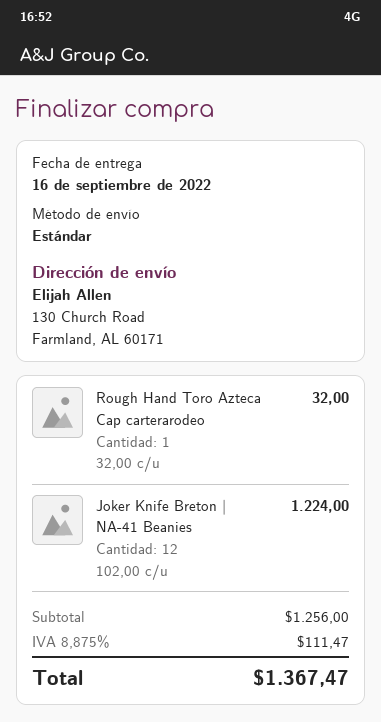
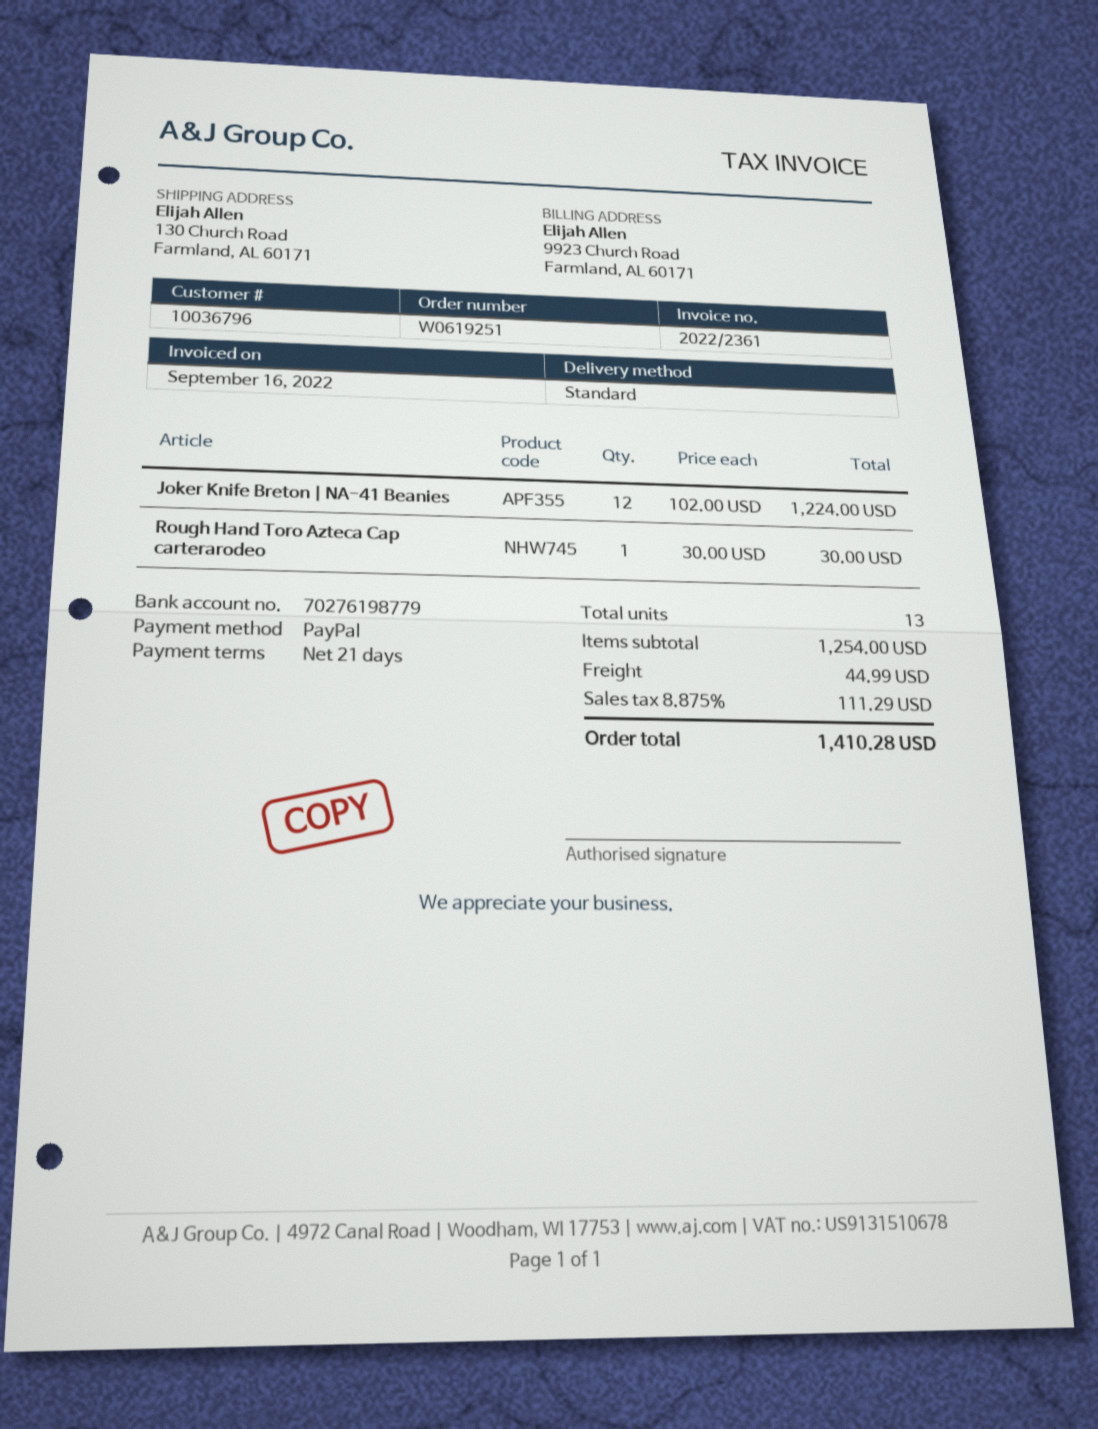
Rough Hand Toro Azteca Cap carterarodeo: 1 x 32.00 = 32.00 -> 1 x 30.00 = 30.00
subtotal: 1256.00 -> 1254.00
shipping: none -> 44.99
tax: 8.875% = 111.47 -> 8.875% = 111.29
total: 1367.47 -> 1410.28

